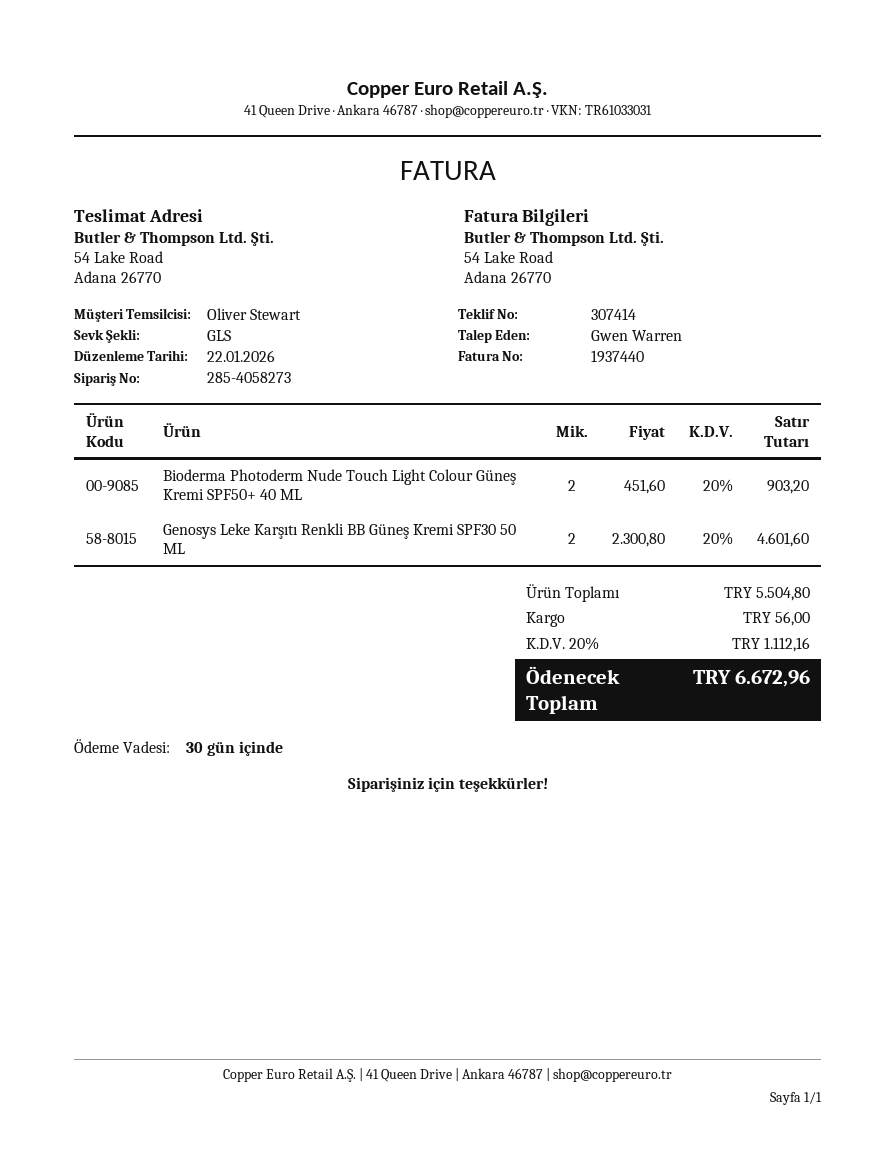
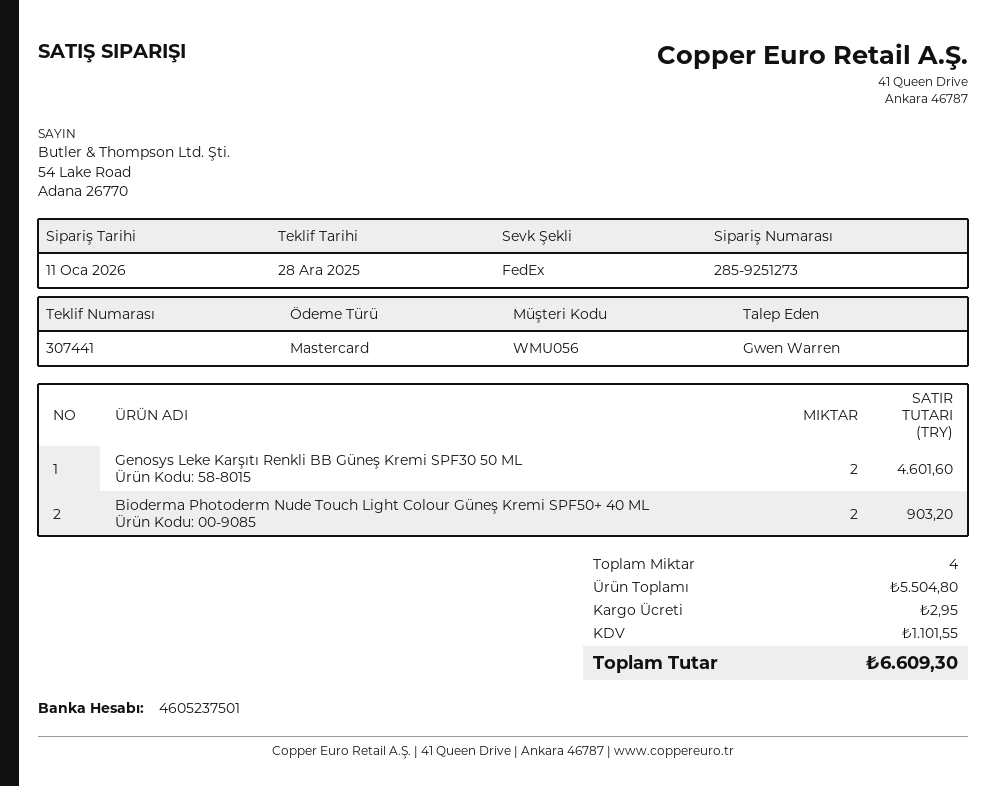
quote number: 307414 -> 307441
order number: 285-4058273 -> 285-9251273
shipping method: GLS -> FedEx
shipping: 56.00 -> 2.95
tax: 1112.16 -> 1101.55
total: 6672.96 -> 6609.30

